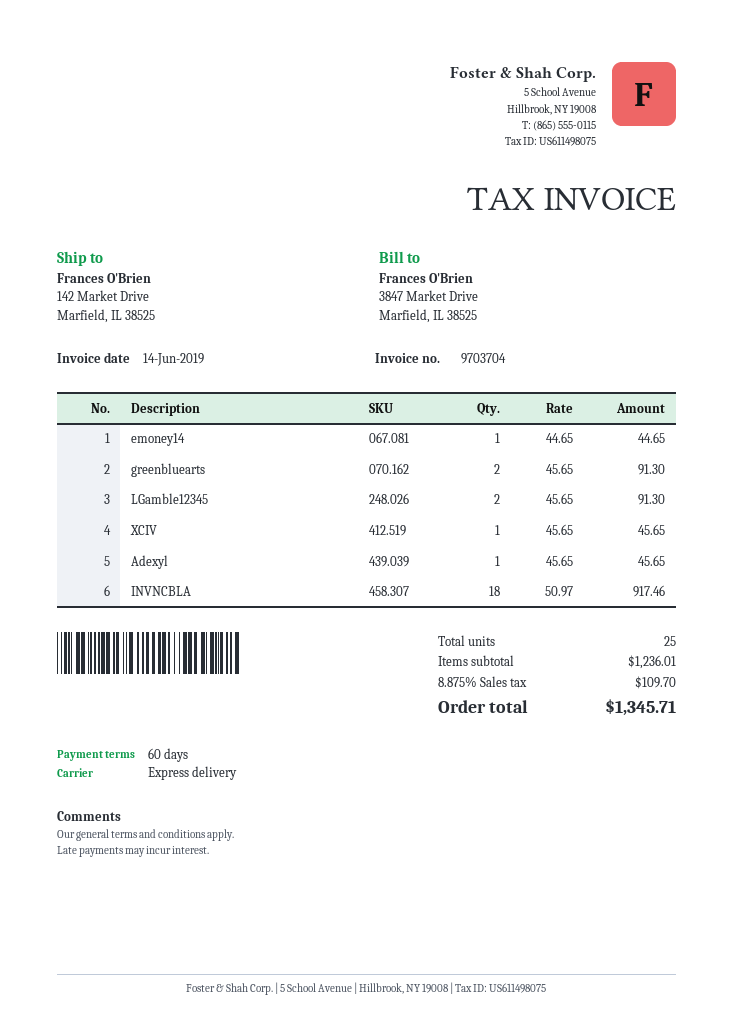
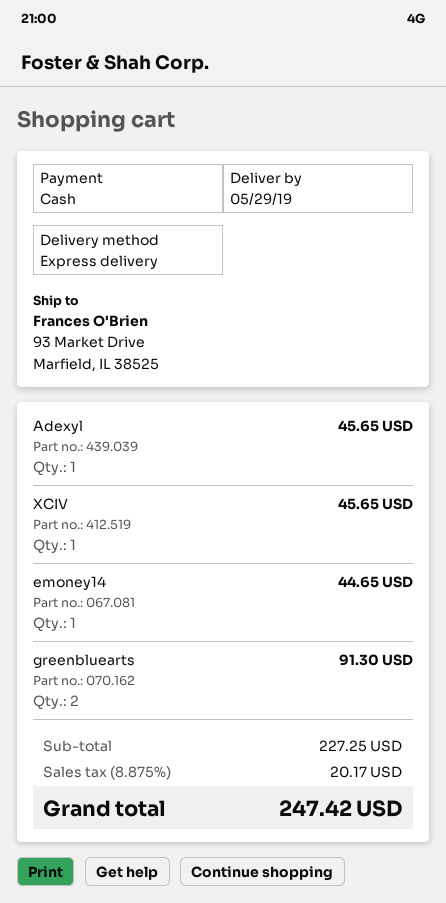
ship to: 142 Market Drive, Marfield, IL 38525 -> 93 Market Drive, Marfield, IL 38525
LGamble12345: 2 for 91.30 -> none
INVNCBLA: 18 for 917.46 -> none
subtotal: 1236.01 -> 227.25
tax: 8.875% = 109.70 -> 8.875% = 20.17
total: 1345.71 -> 247.42

